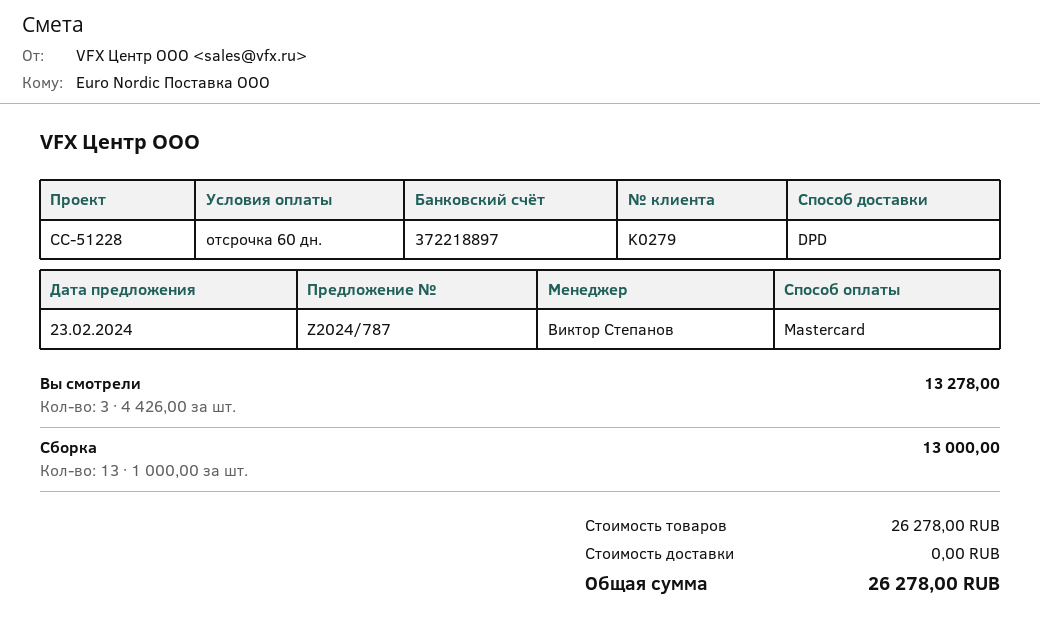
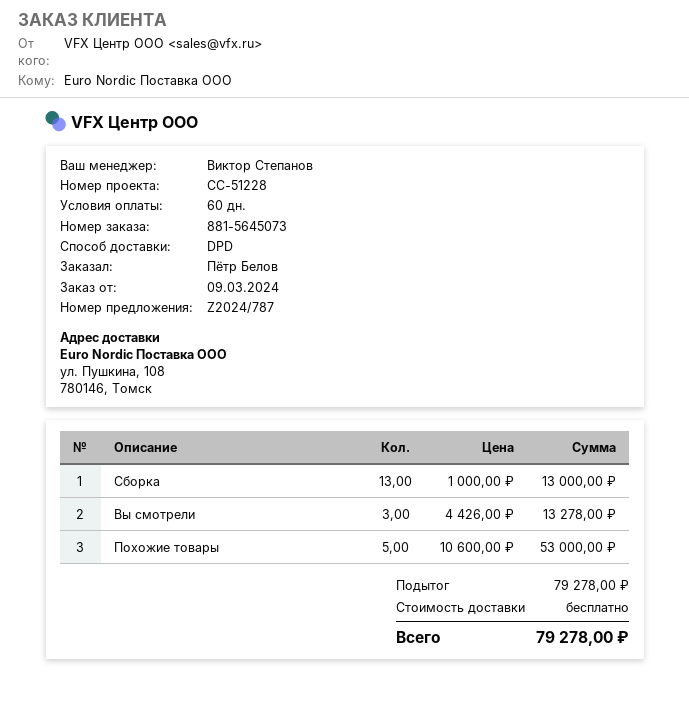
Похожие товары: none -> 5 x 10600.00 = 53000.00
subtotal: 26278.00 -> 79278.00
total: 26278.00 -> 79278.00

